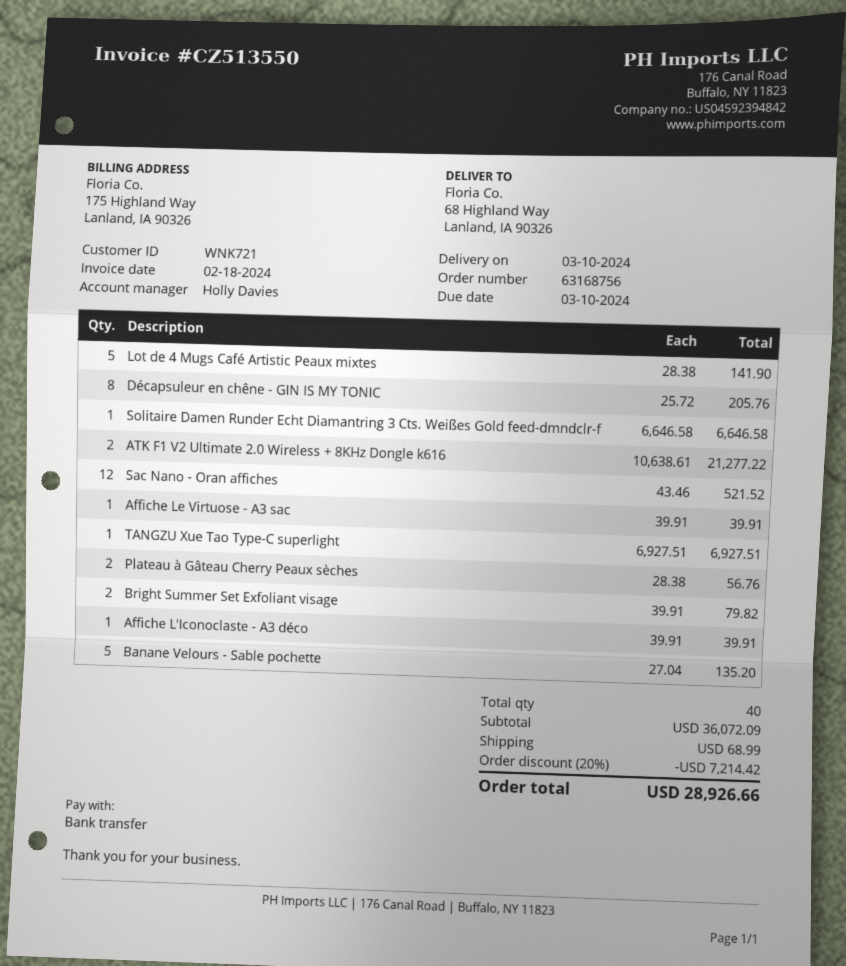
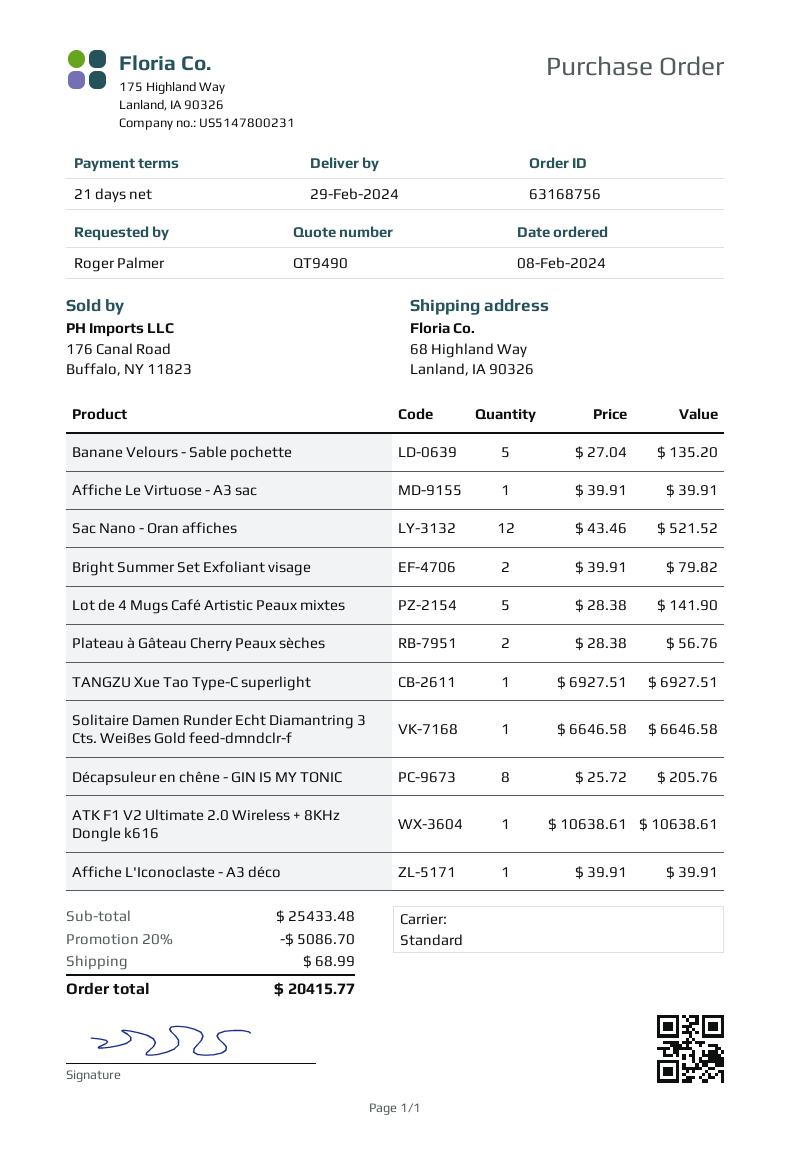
delivery date: 2024-03-10 -> 2024-02-29
ATK F1 V2 Ultimate 2.0 Wireless + 8KHz Dongle k616: 2 x 10638.61 = 21277.22 -> 1 x 10638.61 = 10638.61
subtotal: 36072.09 -> 25433.48
discount: 20% = 7214.42 -> 20% = 5086.70
total: 28926.66 -> 20415.77

